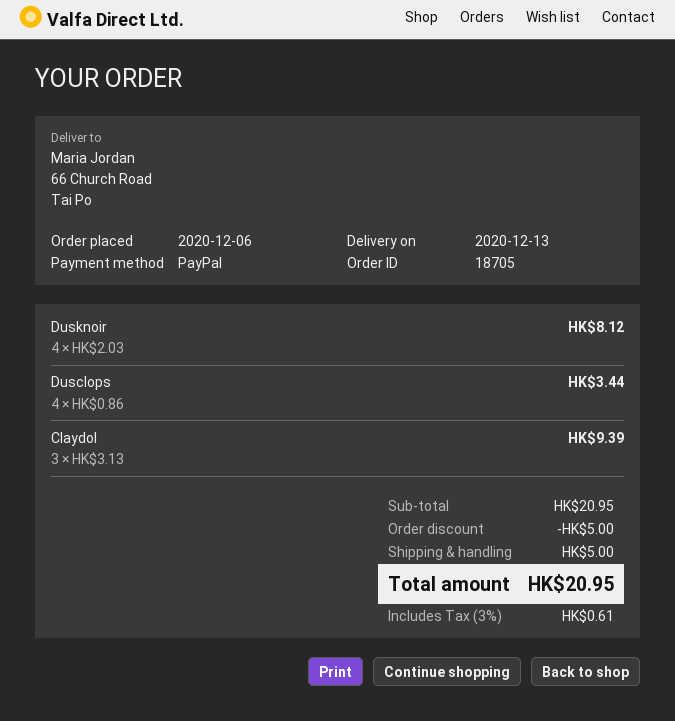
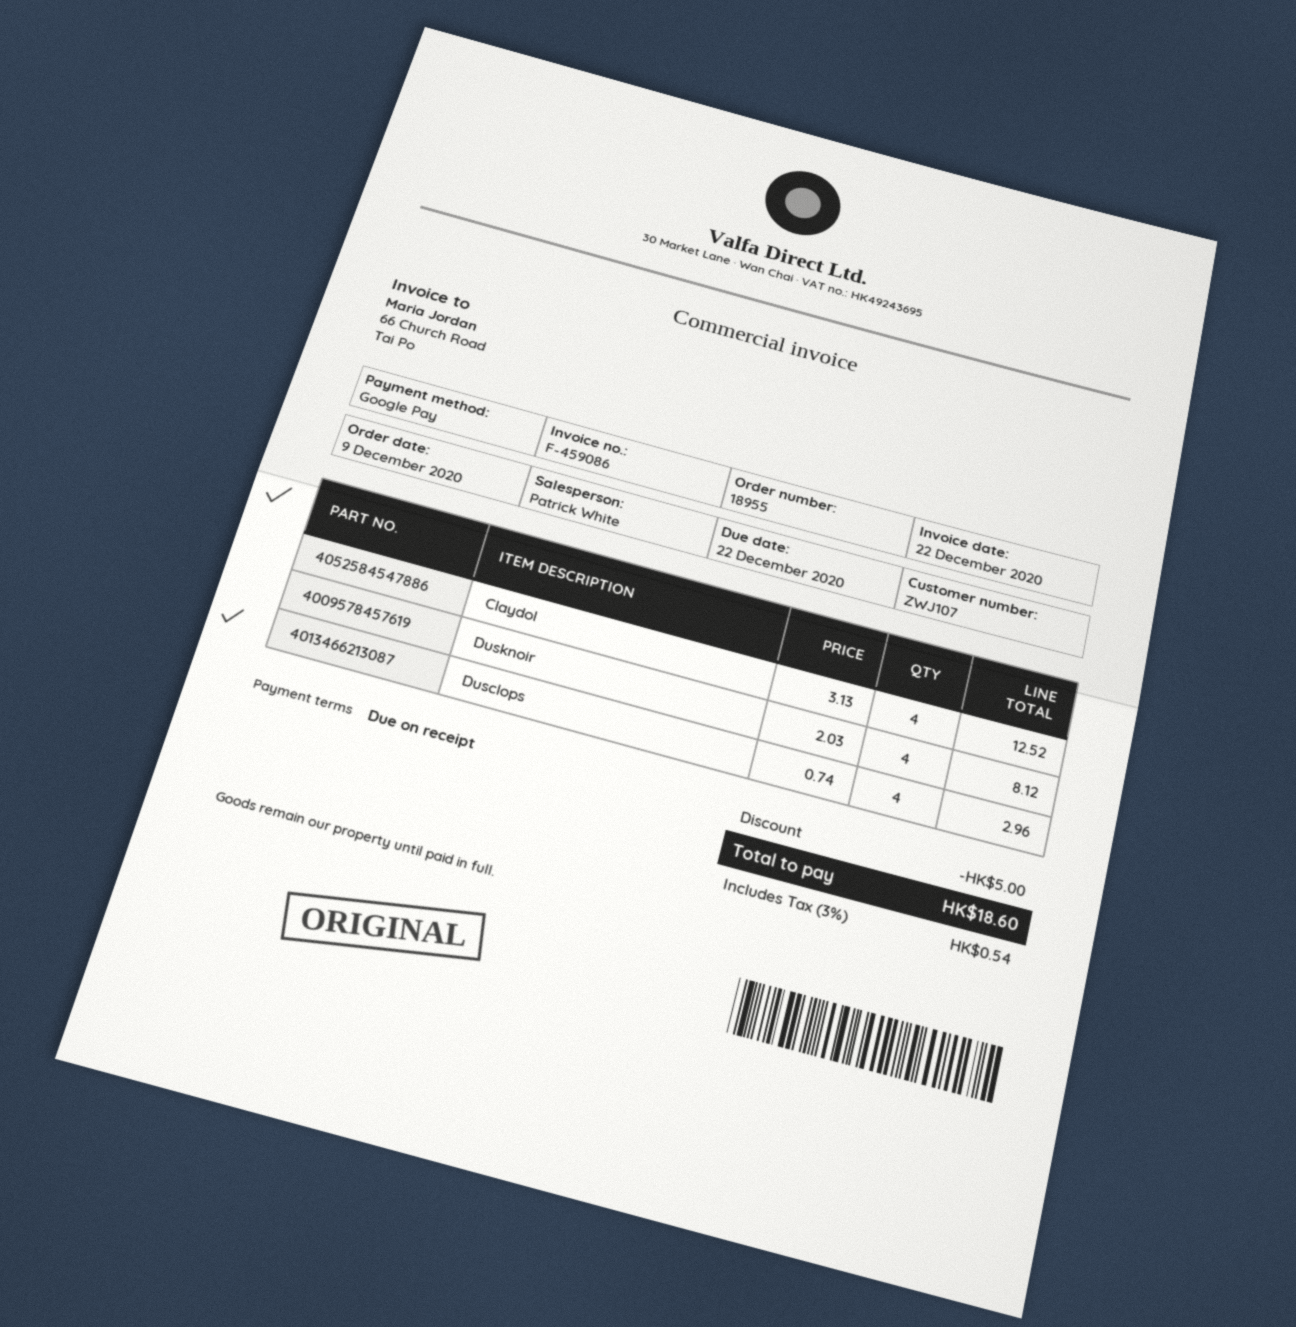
order number: 18705 -> 18955
order date: 2020-12-06 -> 2020-12-09
payment method: PayPal -> Google Pay
Dusclops: 4 x 0.86 = 3.44 -> 4 x 0.74 = 2.96
Claydol: 3 x 3.13 = 9.39 -> 4 x 3.13 = 12.52
shipping: 5.00 -> none
tax: 3% = 0.61 -> 3% = 0.54
total: 20.95 -> 18.60

